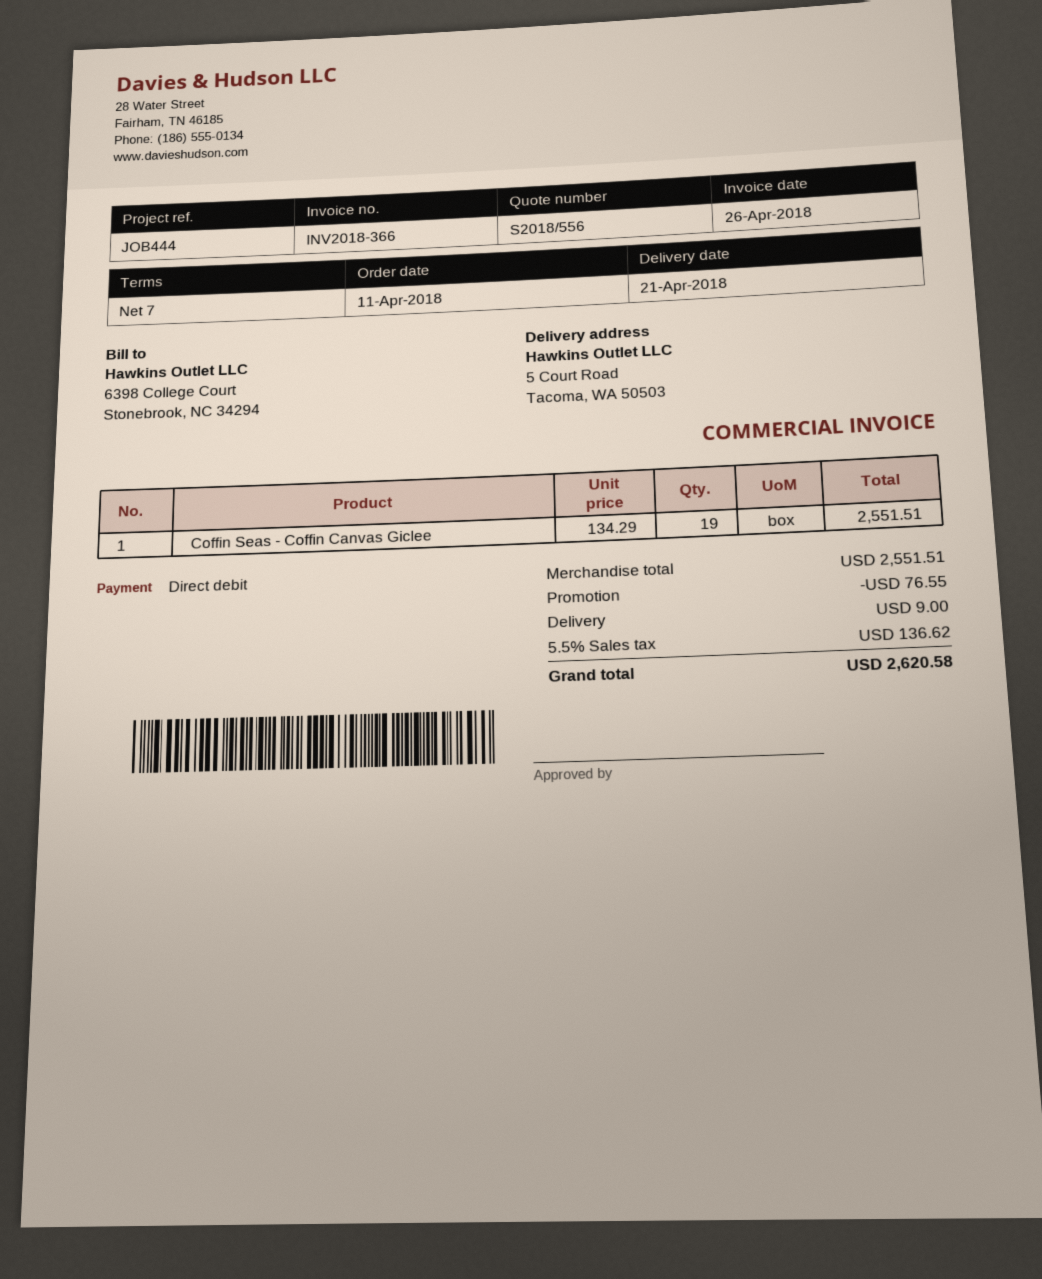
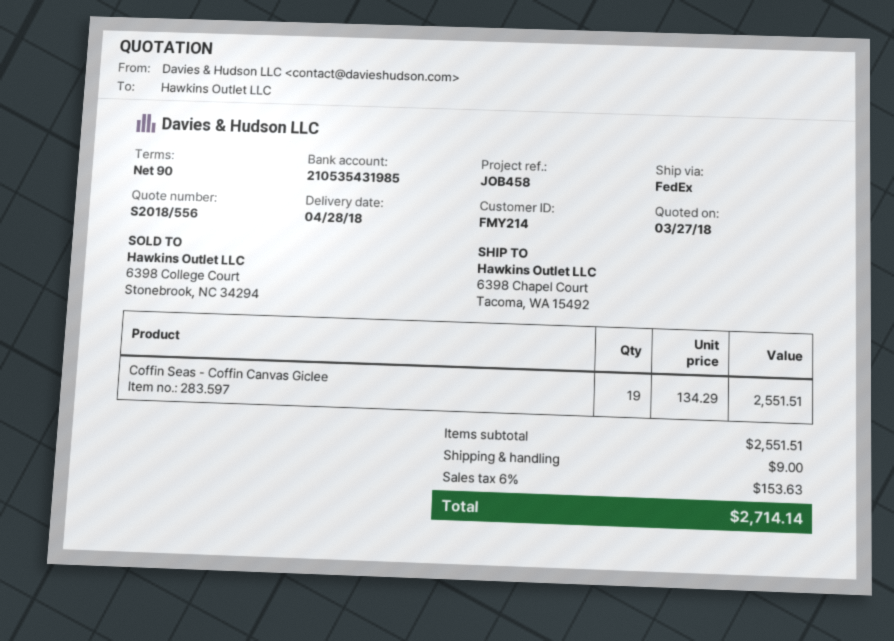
delivery date: 2018-04-21 -> 2018-04-28
payment terms: 7 days -> 90 days
reference: JOB444 -> JOB458
ship to: 5 Court Road, Tacoma, WA 50503 -> 6398 Chapel Court, Tacoma, WA 15492
discount: 76.55 -> none
tax: 5.5% = 136.62 -> 6% = 153.63
total: 2620.58 -> 2714.14

